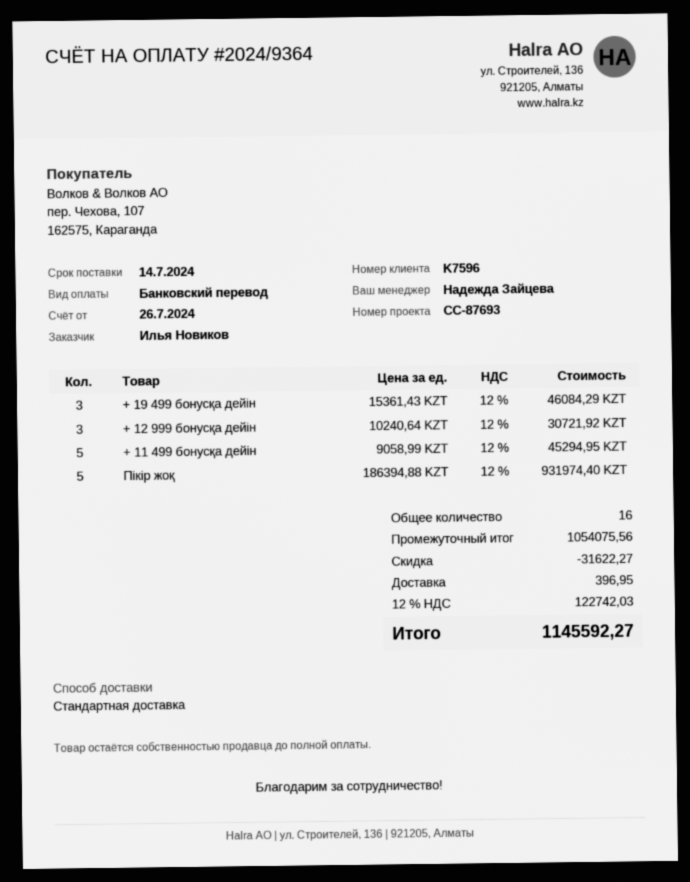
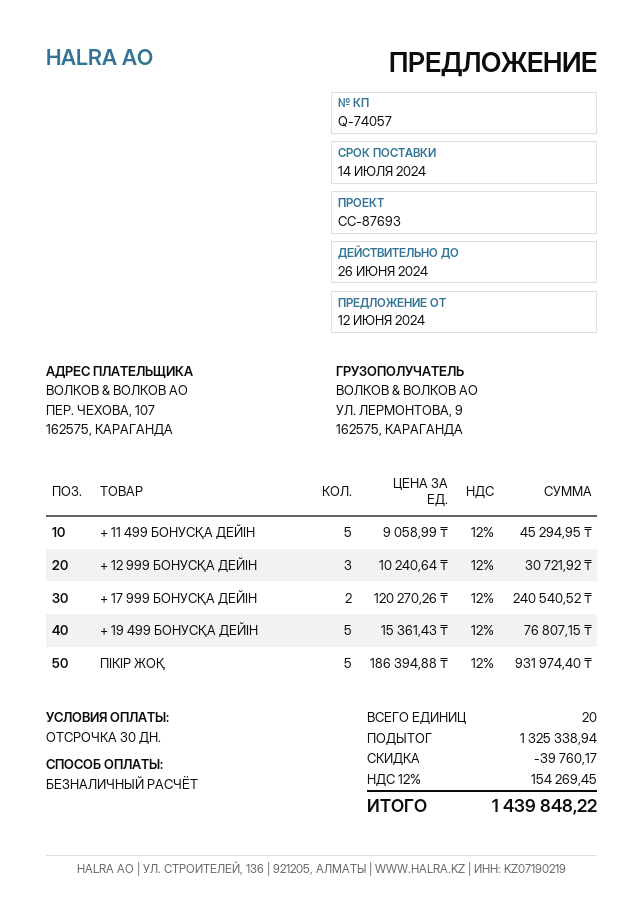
+ 19 499 бонусқа дейін: 3 x 15361.43 = 46084.29 -> 5 x 15361.43 = 76807.15
+ 17 999 БОНУСҚА ДЕЙІН: none -> 2 x 120270.26 = 240540.52
total quantity: 16 -> 20
subtotal: 1054075.56 -> 1325338.94
discount: 31622.27 -> 39760.17
shipping: 396.95 -> none
tax: 12% = 122742.03 -> 12% = 154269.45
total: 1145592.27 -> 1439848.22

